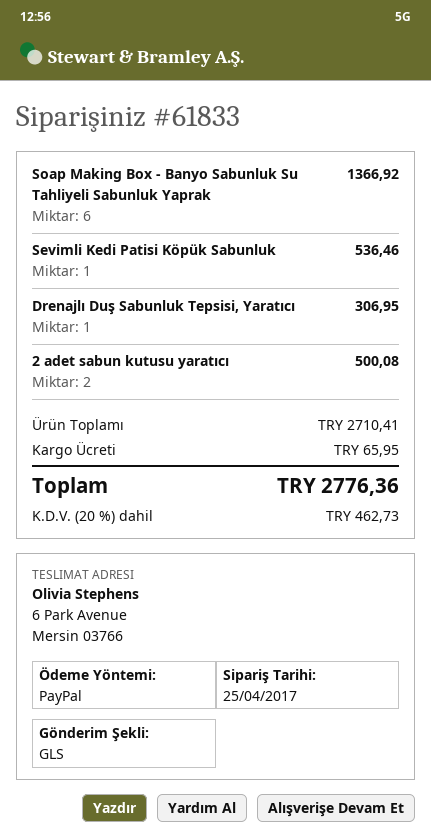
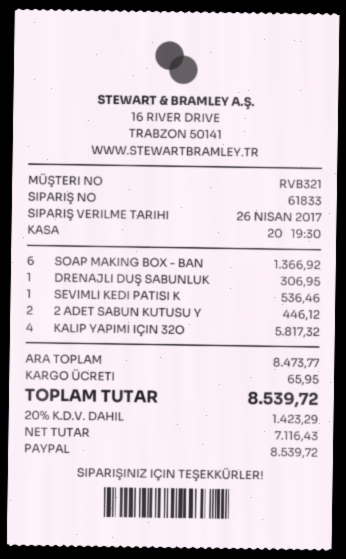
order date: 2017-04-25 -> 2017-04-26
2 adet sabun kutusu yaratıcı: 2 for 500.08 -> 2 for 446.12
KALIP YAPIMI IÇIN 32O: none -> 4 for 5817.32
subtotal: 2710.41 -> 8473.77
tax: 20% = 462.73 -> 20% = 1423.29
total: 2776.36 -> 8539.72

